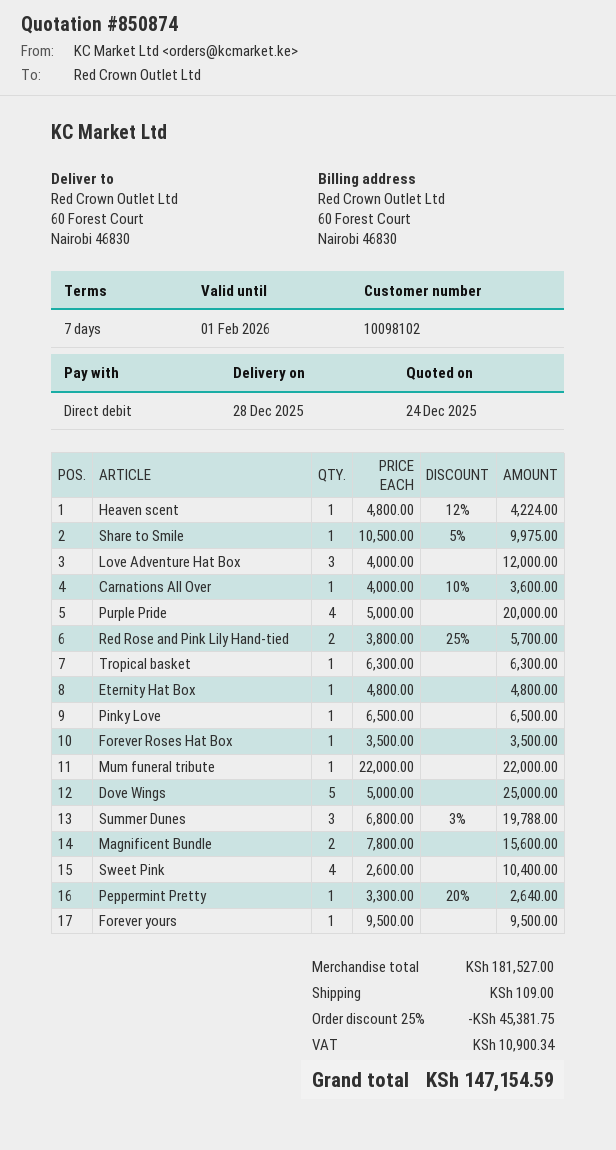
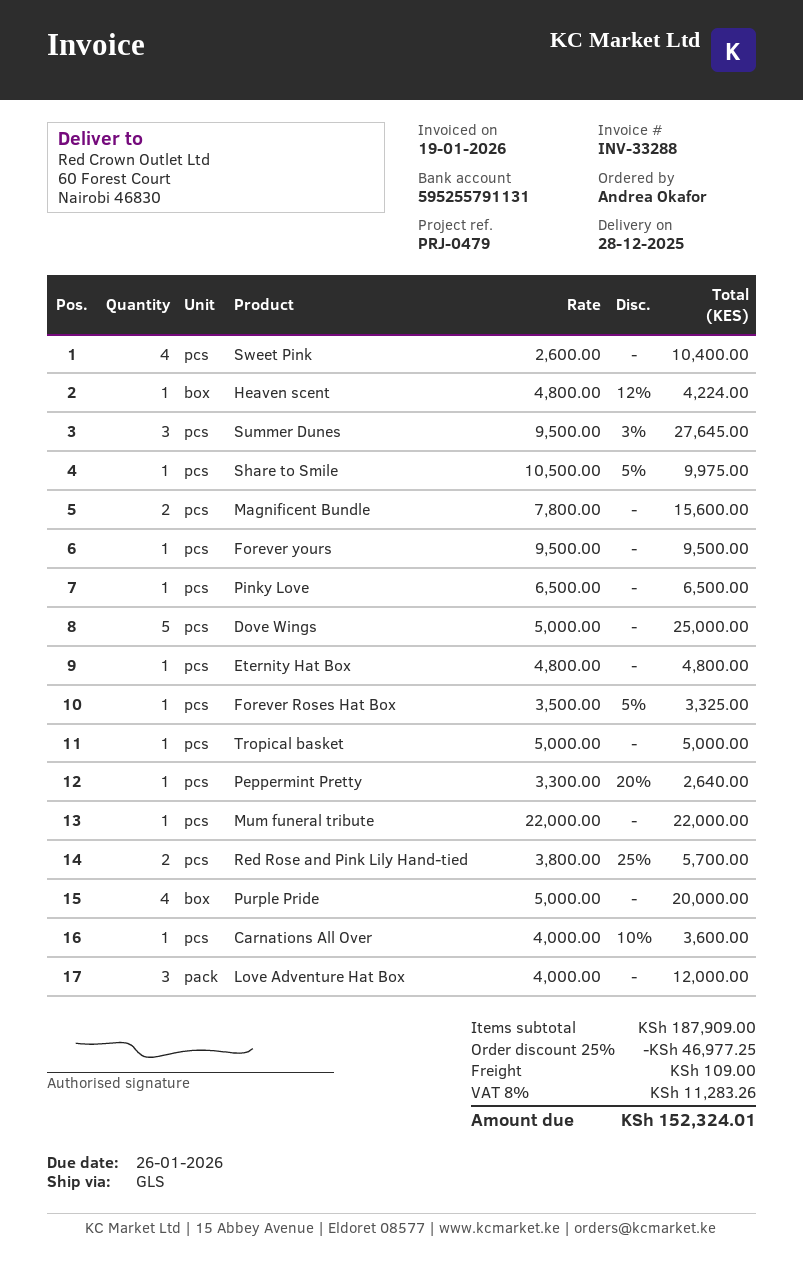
Tropical basket: 1 x 6300.00 = 6300.00 -> 1 x 5000.00 = 5000.00
Forever Roses Hat Box: 1 x 3500.00 = 3500.00 -> 1 x 3500.00 - 5% = 3325.00
Summer Dunes: 3 x 6800.00 - 3% = 19788.00 -> 3 x 9500.00 - 3% = 27645.00
subtotal: 181527.00 -> 187909.00
discount: 25% = 45381.75 -> 25% = 46977.25
tax: 10900.34 -> 11283.26
total: 147154.59 -> 152324.01

